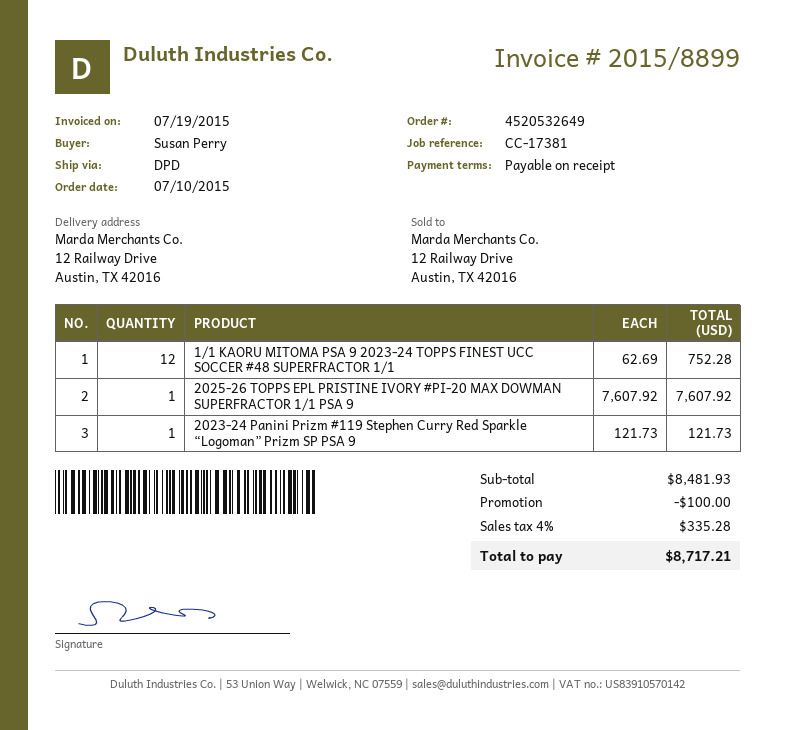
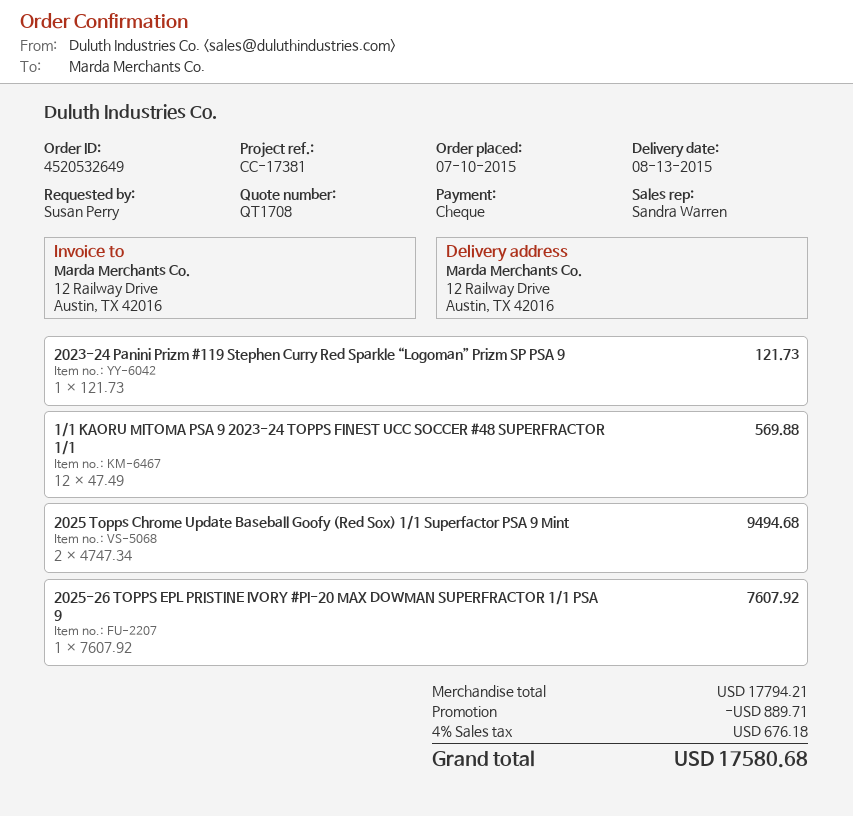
1/1 KAORU MITOMA PSA 9 2023-24 TOPPS FINEST UCC SOCCER #48 SUPERFRACTOR 1/1: 12 x 62.69 = 752.28 -> 12 x 47.49 = 569.88
2025 Topps Chrome Update Baseball Goofy (Red Sox) 1/1 Superfactor PSA 9 Mint: none -> 2 x 4747.34 = 9494.68
subtotal: 8481.93 -> 17794.21
discount: 100.00 -> 889.71
tax: 4% = 335.28 -> 4% = 676.18
total: 8717.21 -> 17580.68

